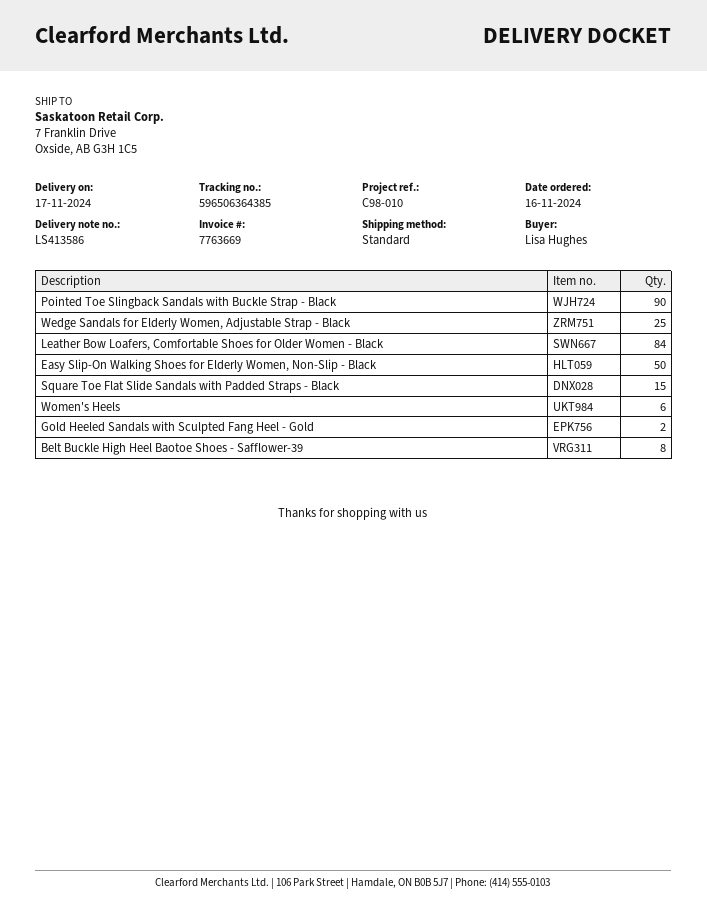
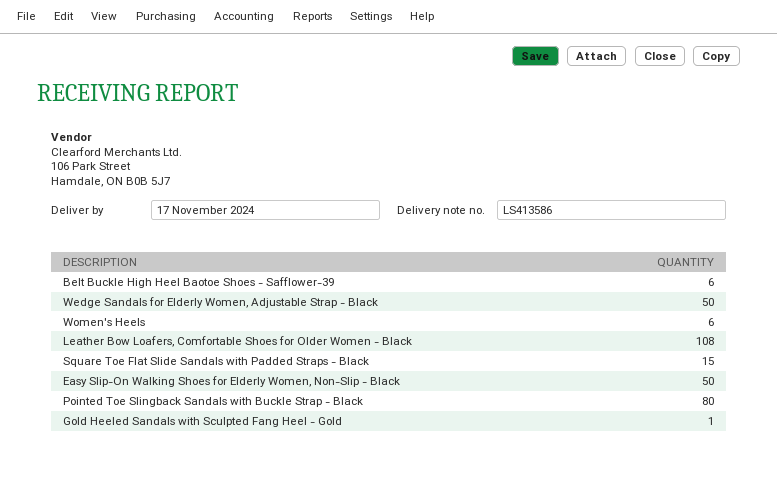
Pointed Toe Slingback Sandals with Buckle Strap - Black: 90 -> 80
Wedge Sandals for Elderly Women, Adjustable Strap - Black: 25 -> 50
Leather Bow Loafers, Comfortable Shoes for Older Women - Black: 84 -> 108
Gold Heeled Sandals with Sculpted Fang Heel - Gold: 2 -> 1
Belt Buckle High Heel Baotoe Shoes - Safflower-39: 8 -> 6

